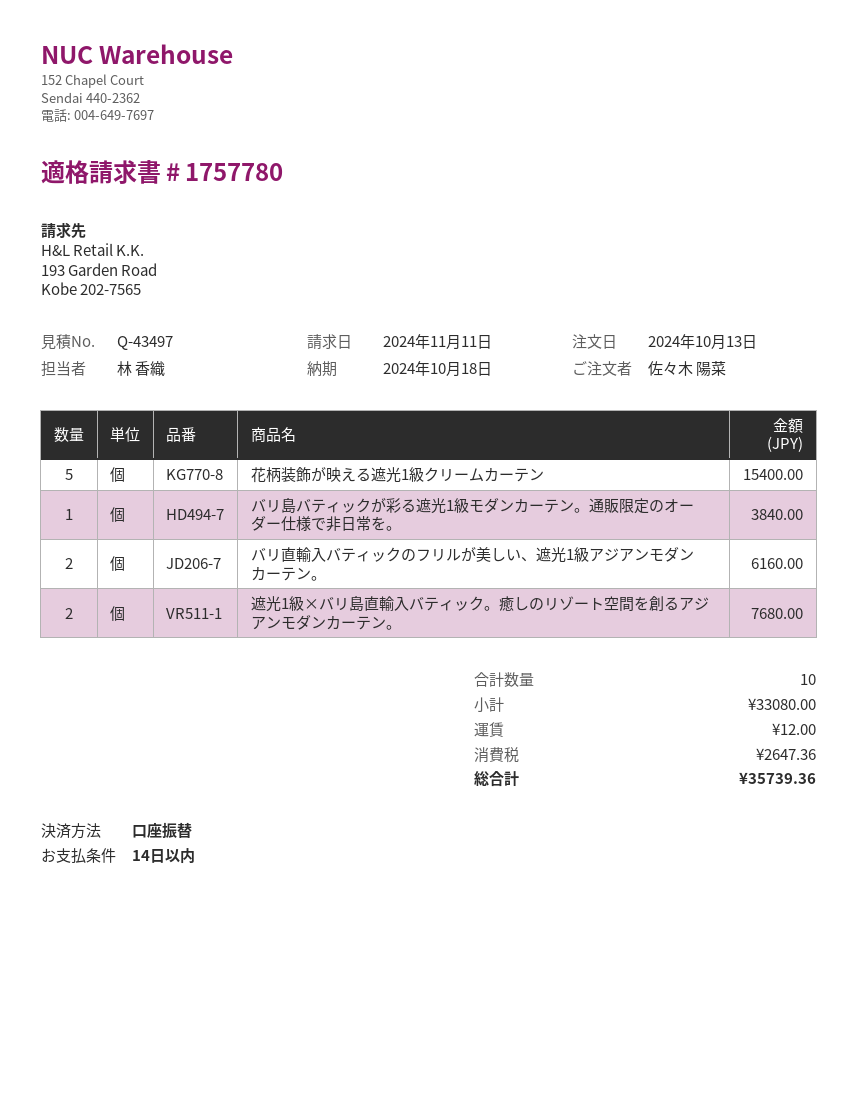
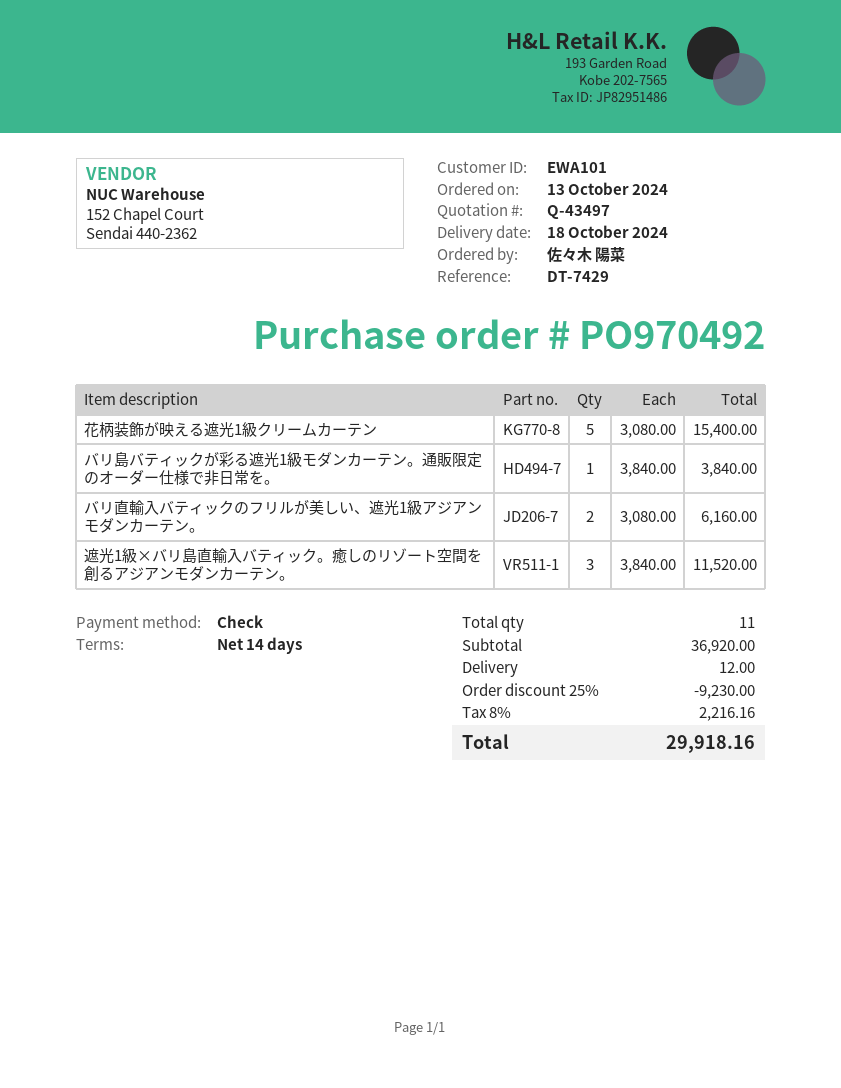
payment method: direct debit -> cheque
遮光1級×バリ島直輸入バティック。癒しのリゾート空間を創るアジアンモダンカーテン。: 2 for 7680.00 -> 3 for 11520.00
total quantity: 10 -> 11
subtotal: 33080.00 -> 36920.00
discount: none -> 25% = 9230.00
tax: 2647.36 -> 2216.16
total: 35739.36 -> 29918.16

